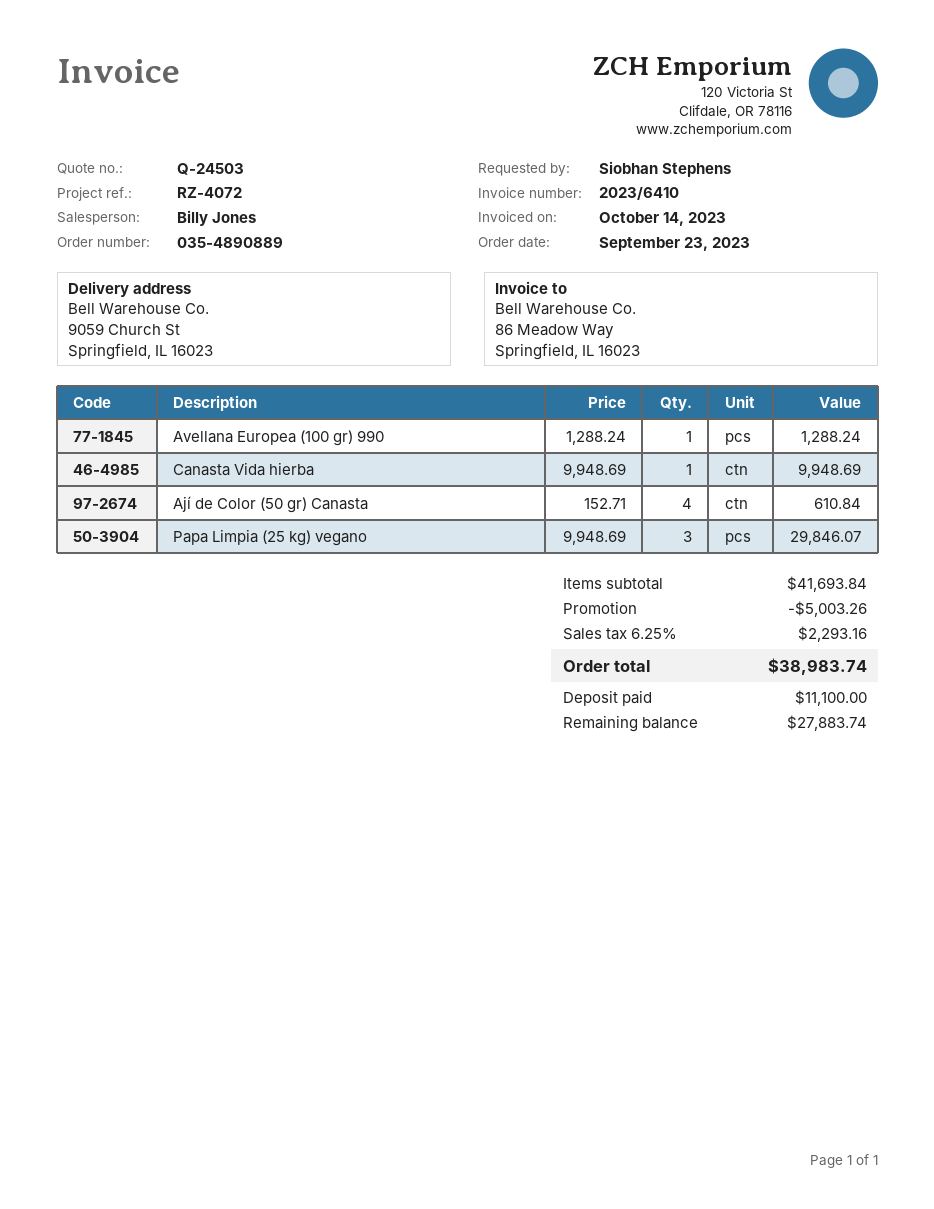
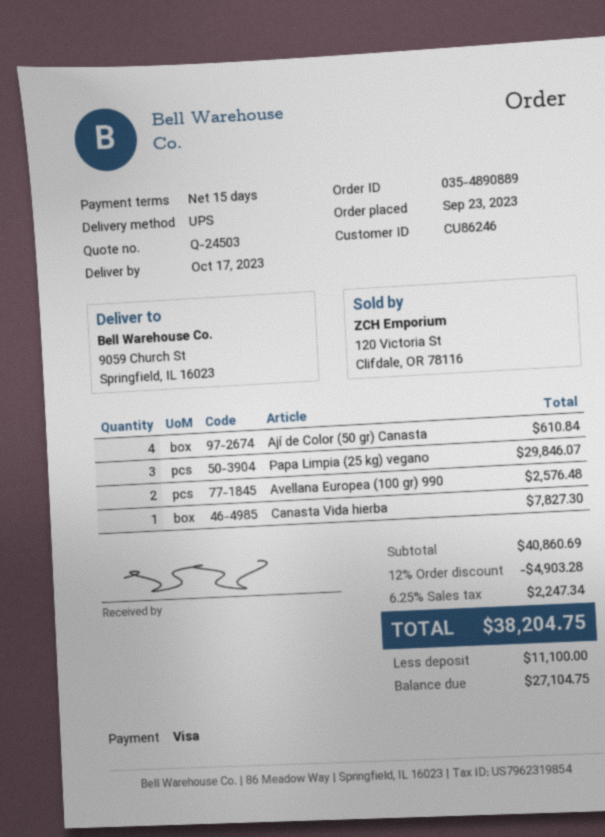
Avellana Europea (100 gr) 990: 1 for 1288.24 -> 2 for 2576.48
Canasta Vida hierba: 1 for 9948.69 -> 1 for 7827.30
subtotal: 41693.84 -> 40860.69
discount: 5003.26 -> 4903.28
tax: 6.25% = 2293.16 -> 6.25% = 2247.34
total: 38983.74 -> 38204.75
balance: 27883.74 -> 27104.75

